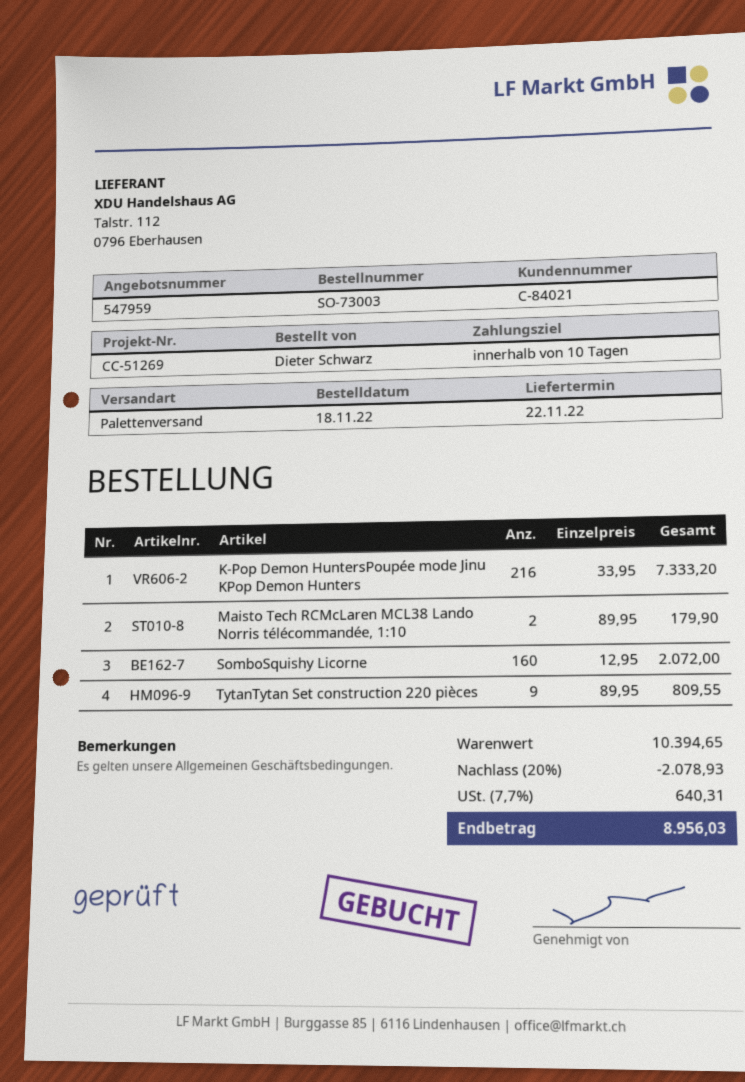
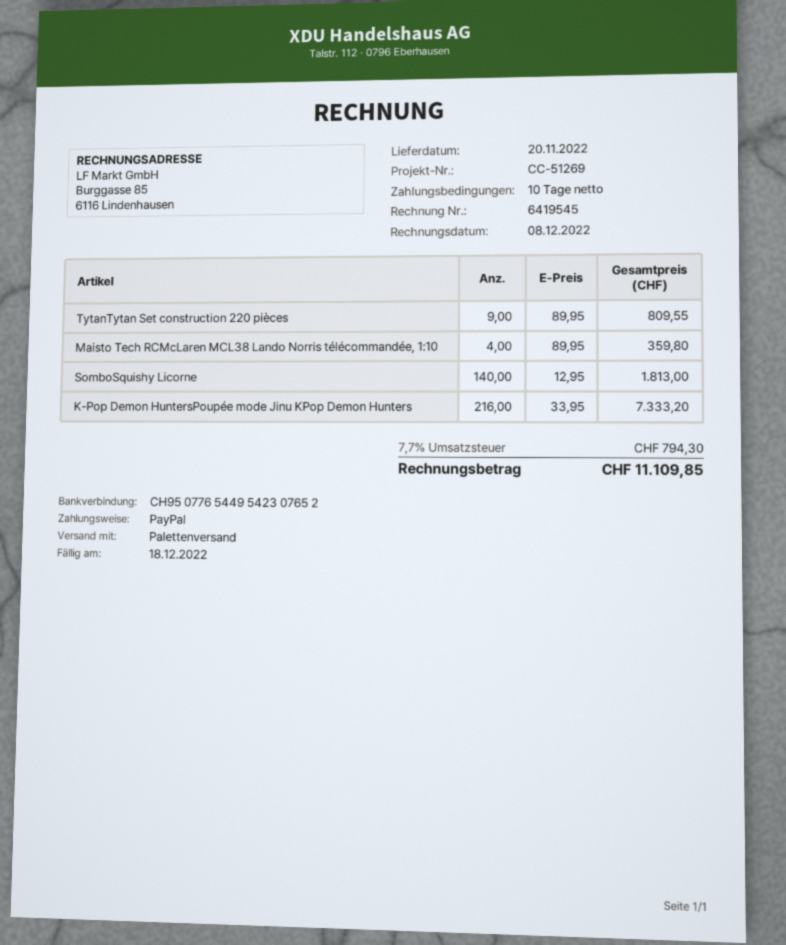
delivery date: 2022-11-22 -> 2022-11-20
Maisto Tech RCMcLaren MCL38 Lando Norris télécommandée, 1:10: 2 x 89.95 = 179.90 -> 4 x 89.95 = 359.80
SomboSquishy Licorne: 160 x 12.95 = 2072.00 -> 140 x 12.95 = 1813.00
discount: 20% = 2078.93 -> none
tax: 7.7% = 640.31 -> 7.7% = 794.30
total: 8956.03 -> 11109.85

